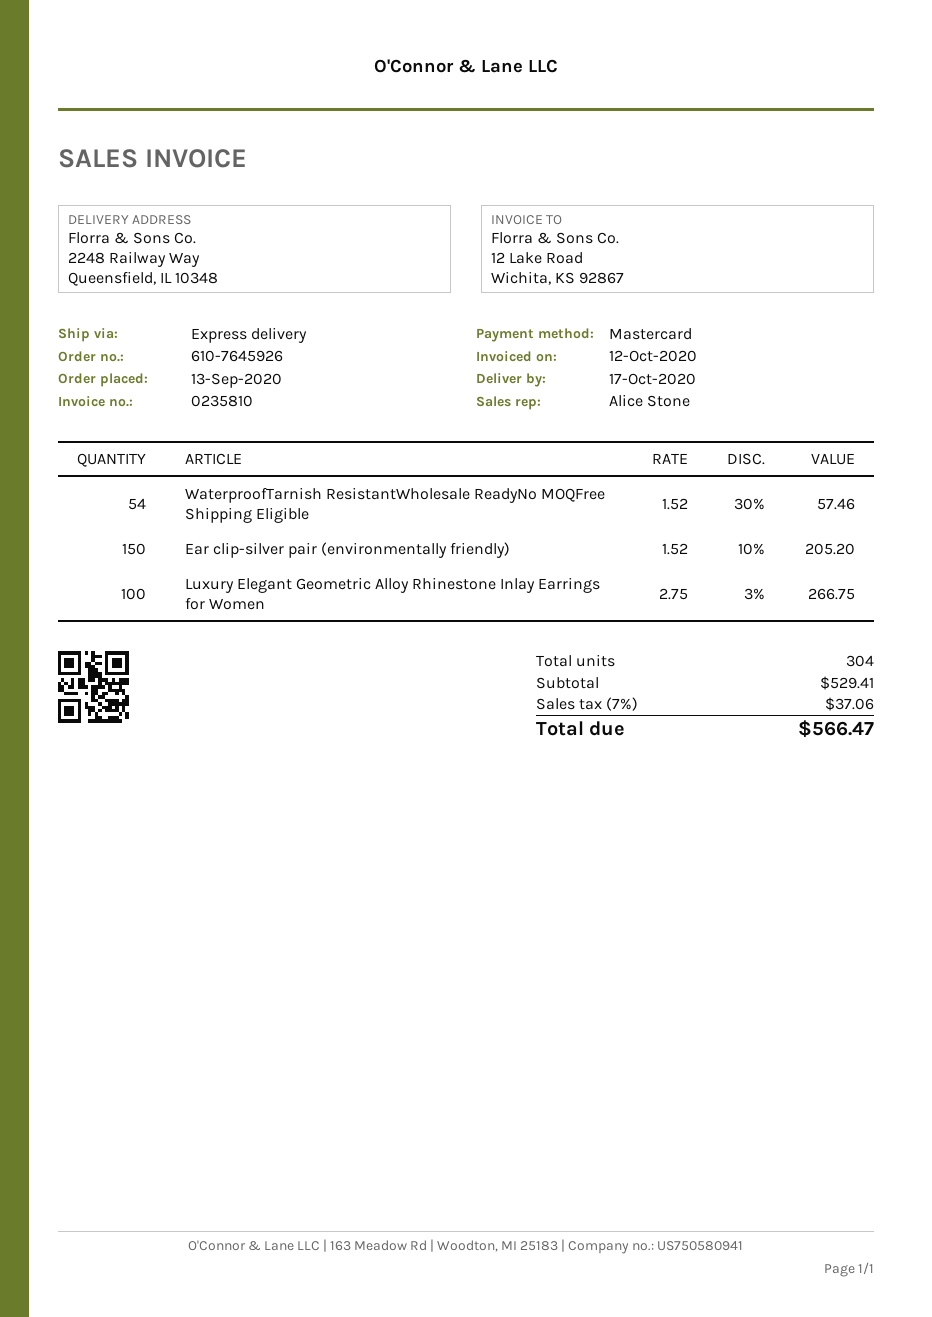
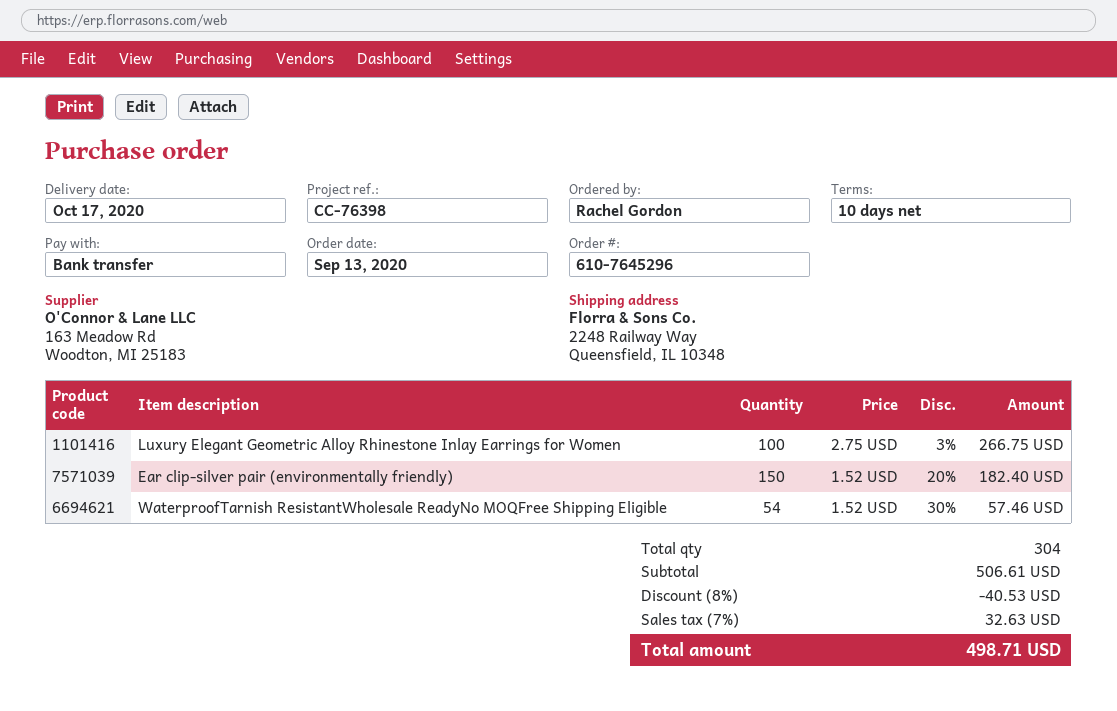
order number: 610-7645926 -> 610-7645296
payment method: Mastercard -> bank transfer
Ear clip-silver pair (environmentally friendly): 150 x 1.52 - 10% = 205.20 -> 150 x 1.52 - 20% = 182.40
subtotal: 529.41 -> 506.61
discount: none -> 8% = 40.53
tax: 7% = 37.06 -> 7% = 32.63
total: 566.47 -> 498.71

